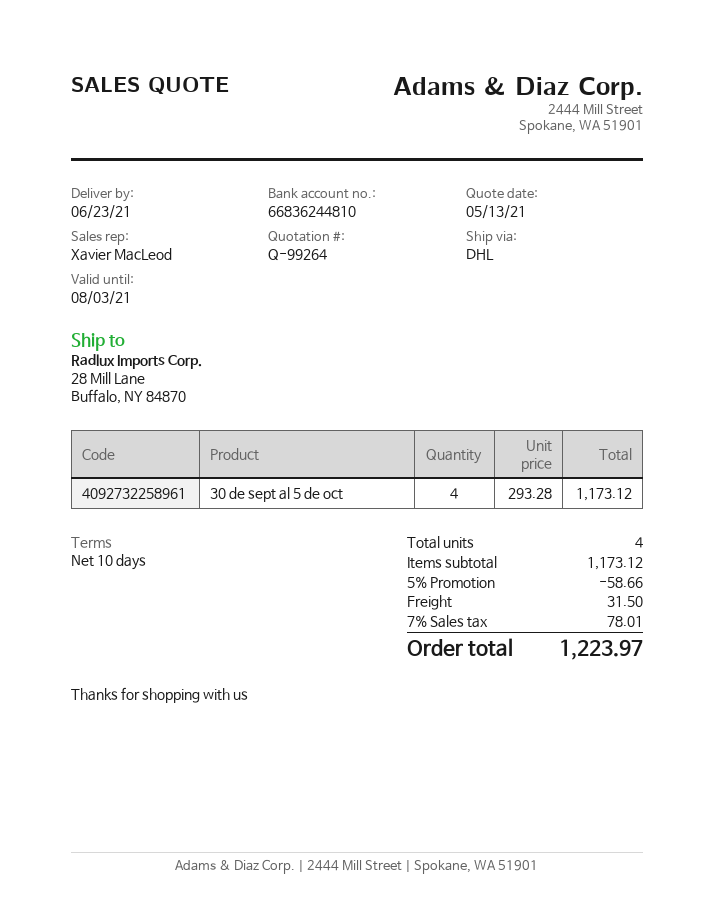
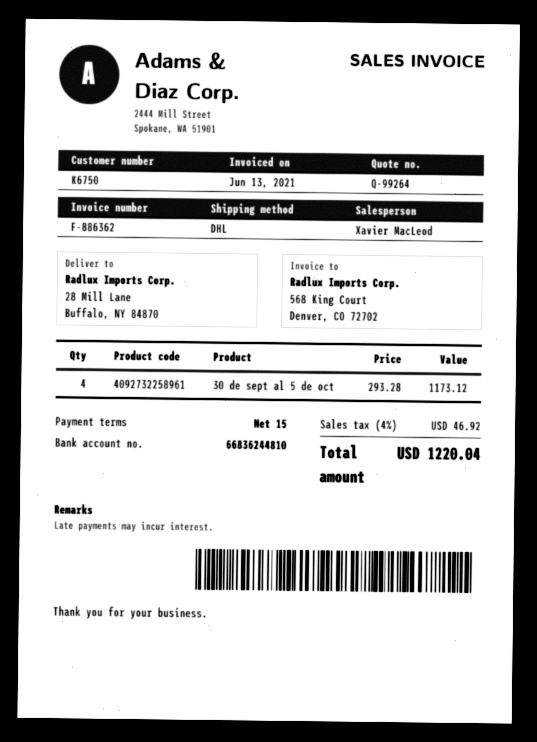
payment terms: 10 days -> 15 days
discount: 5% = 58.66 -> none
shipping: 31.50 -> none
tax: 7% = 78.01 -> 4% = 46.92
total: 1223.97 -> 1220.04

